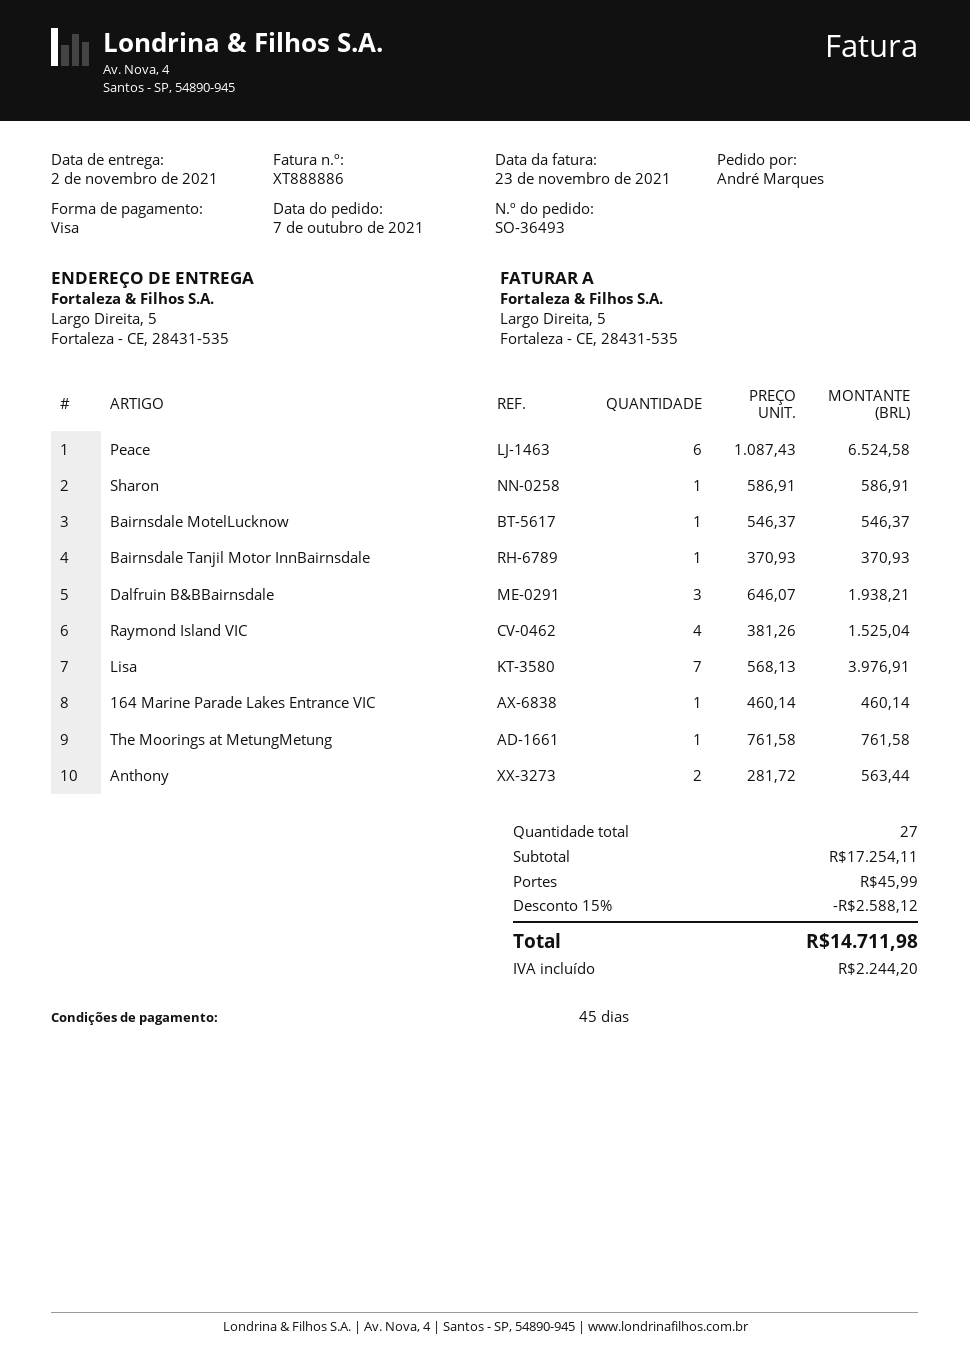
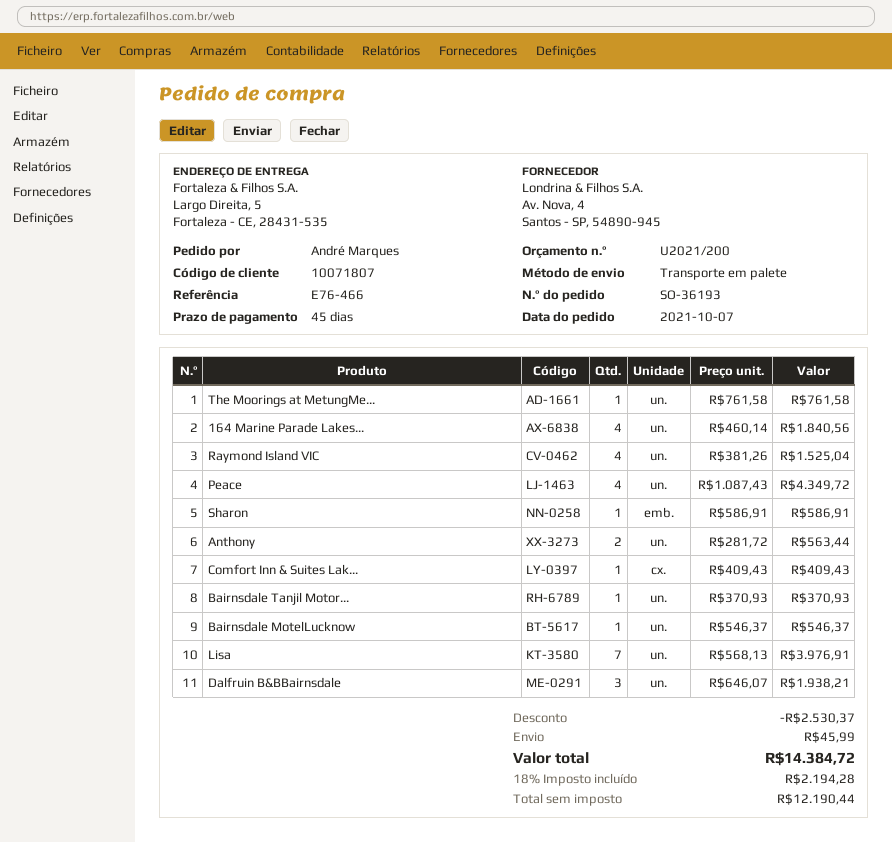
order number: SO-36493 -> SO-36193
Peace: 6 x 1087.43 = 6524.58 -> 4 x 1087.43 = 4349.72
164 Marine Parade Lakes Entrance VIC: 1 x 460.14 = 460.14 -> 4 x 460.14 = 1840.56
Comfort Inn & Suites Lak...: none -> 1 x 409.43 = 409.43
discount: 2588.12 -> 2530.37
tax: 2244.20 -> 2194.28
total: 14711.98 -> 14384.72

